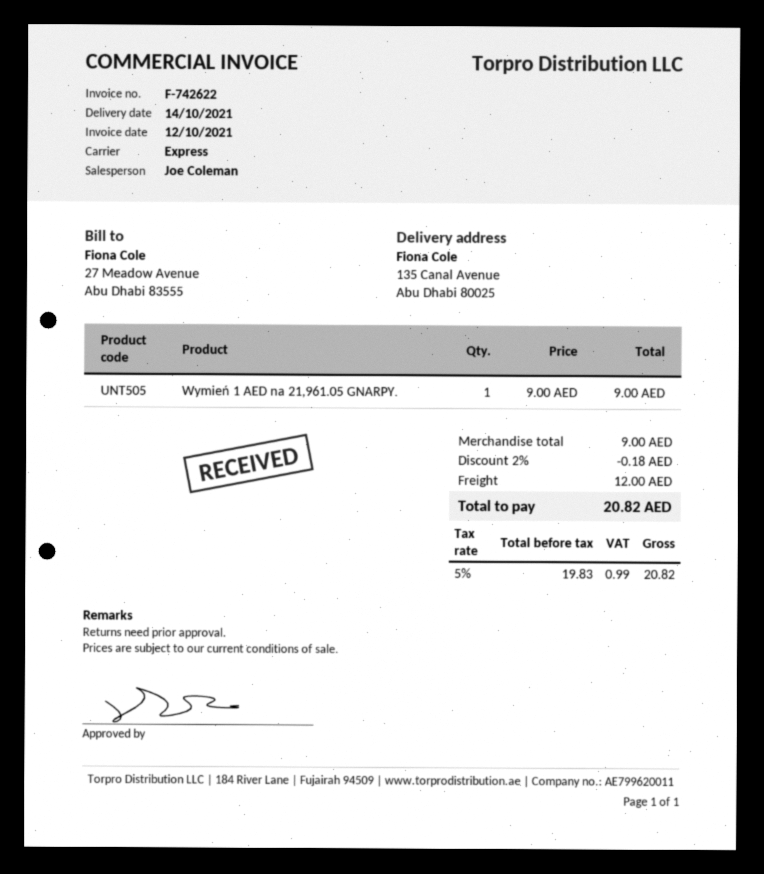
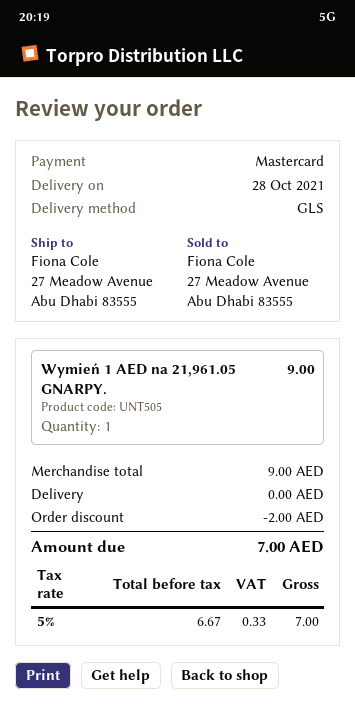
delivery date: 2021-10-14 -> 2021-10-28
shipping method: express -> GLS
ship to: 135 Canal Avenue, Abu Dhabi 80025 -> 27 Meadow Avenue, Abu Dhabi 83555
discount: 0.18 -> 2.00
shipping: 12.00 -> 0.00
net: 19.83 -> 6.67
tax: 5% = 0.99 -> 5% = 0.33
total: 20.82 -> 7.00

